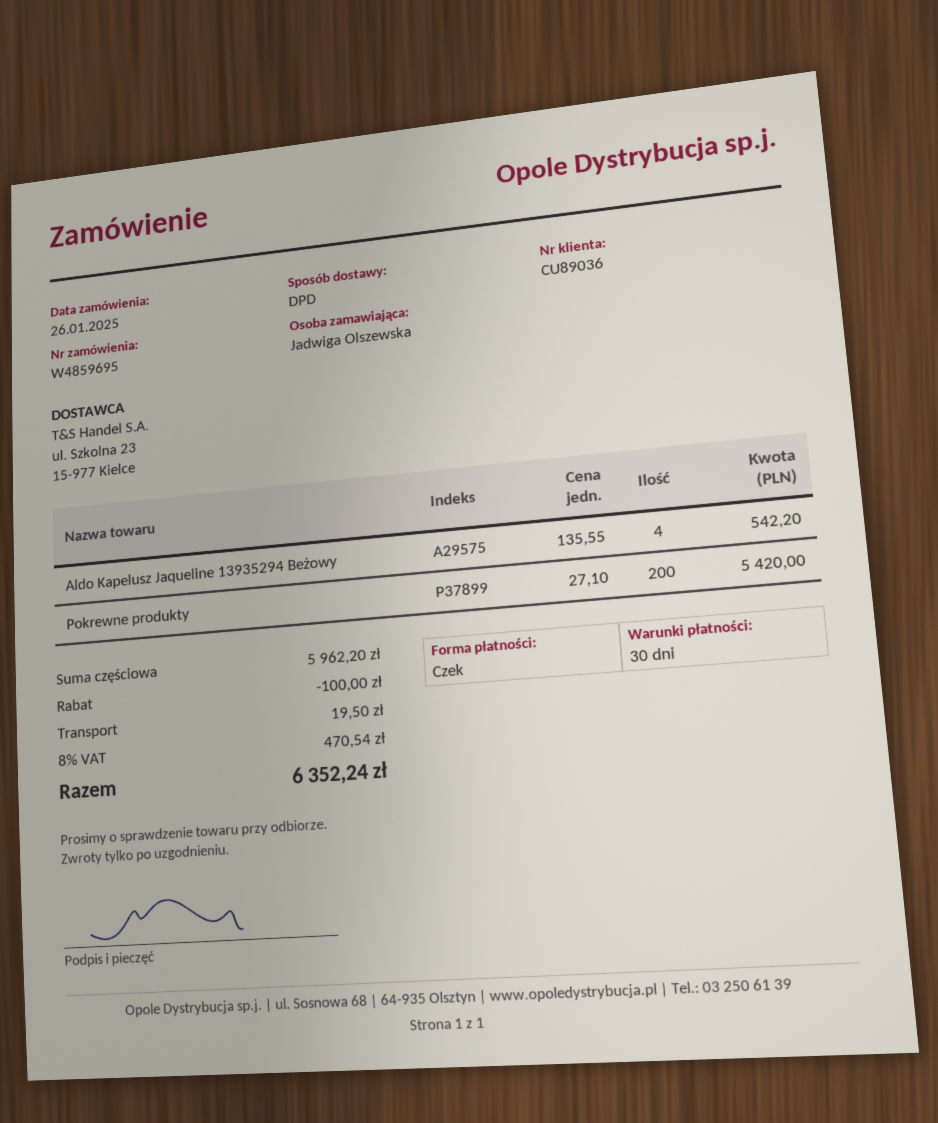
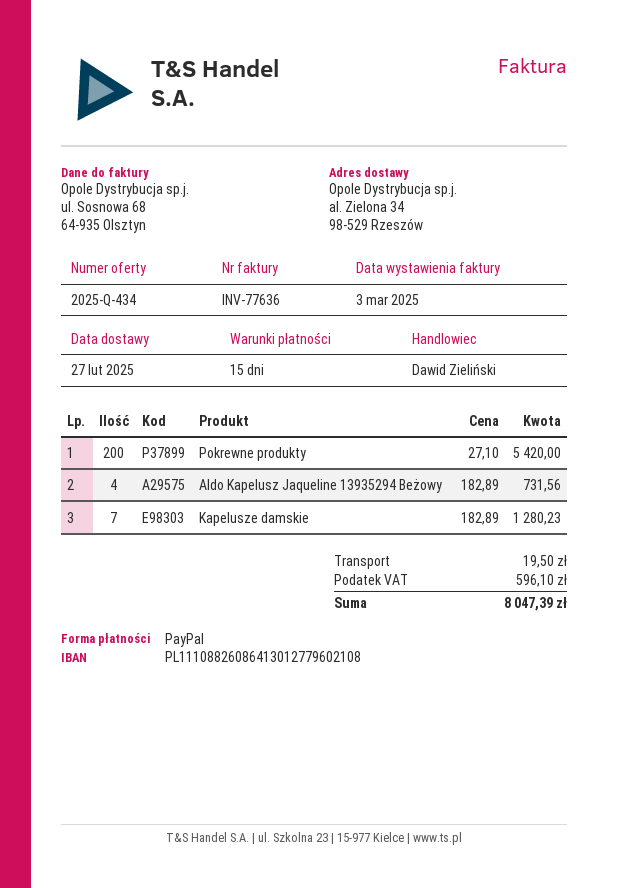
payment terms: 30 days -> 15 days
payment method: cheque -> PayPal
Aldo Kapelusz Jaqueline 13935294 Beżowy: 4 x 135.55 = 542.20 -> 4 x 182.89 = 731.56
Kapelusze damskie: none -> 7 x 182.89 = 1280.23
discount: 100.00 -> none
tax: 470.54 -> 596.10
total: 6352.24 -> 8047.39

